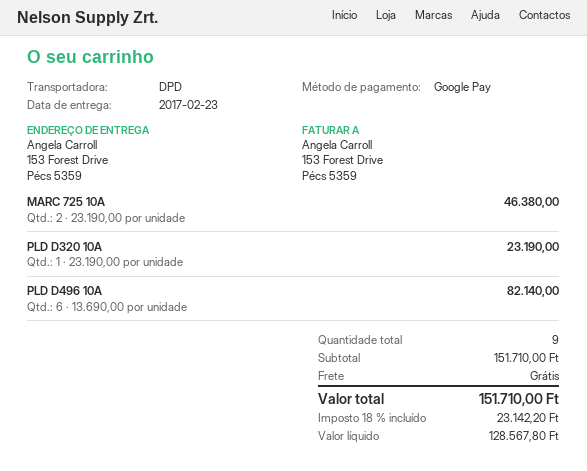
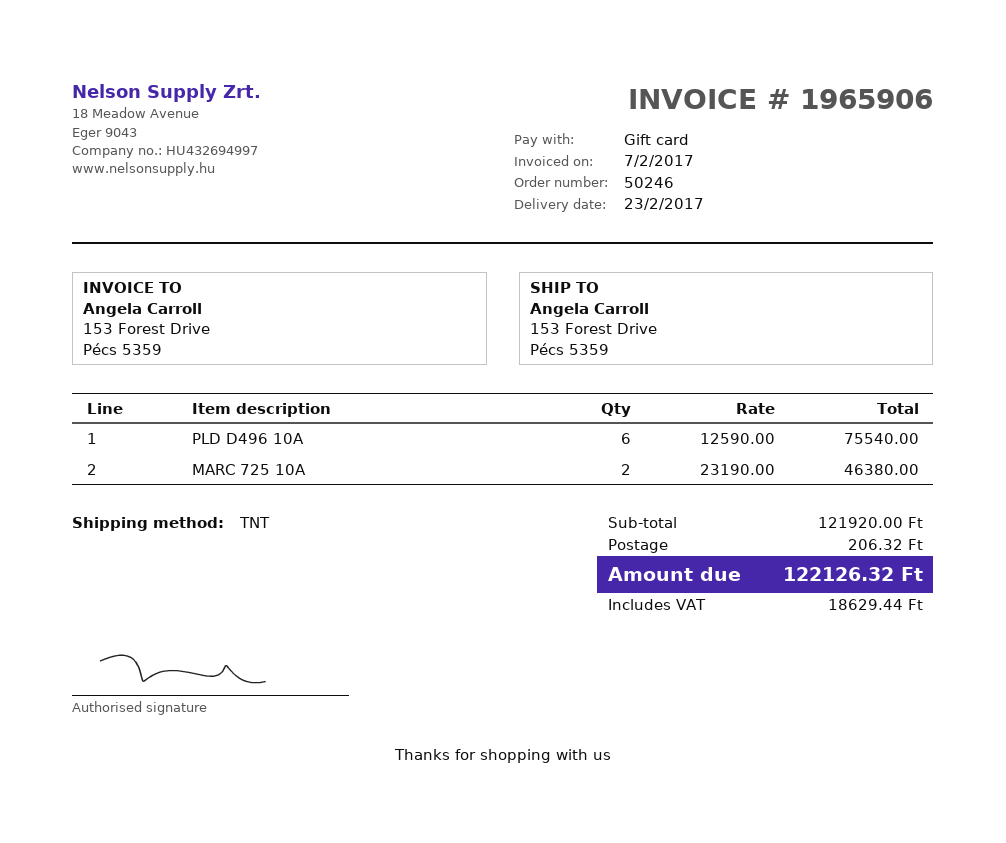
payment method: Google Pay -> gift card
shipping method: DPD -> TNT
PLD D320 10A: 1 x 23190.00 = 23190.00 -> none
PLD D496 10A: 6 x 13690.00 = 82140.00 -> 6 x 12590.00 = 75540.00
subtotal: 151710.00 -> 121920.00
shipping: 0.00 -> 206.32
tax: 23142.20 -> 18629.44
total: 151710.00 -> 122126.32

